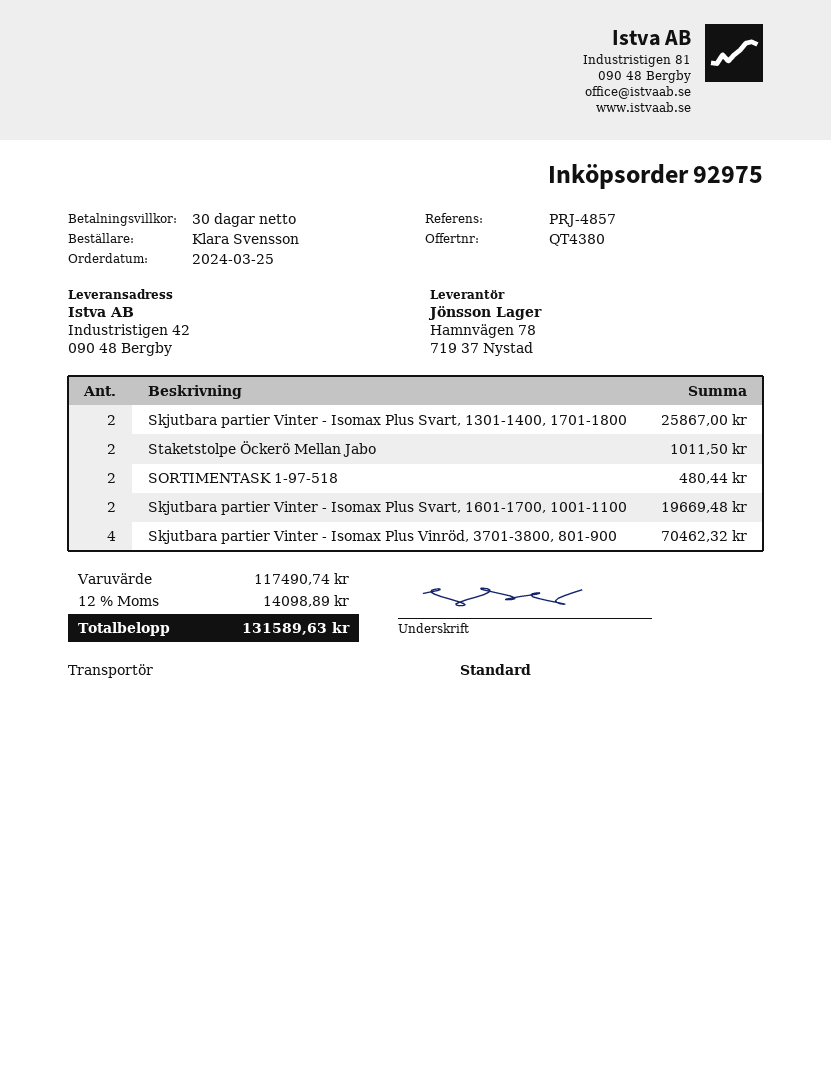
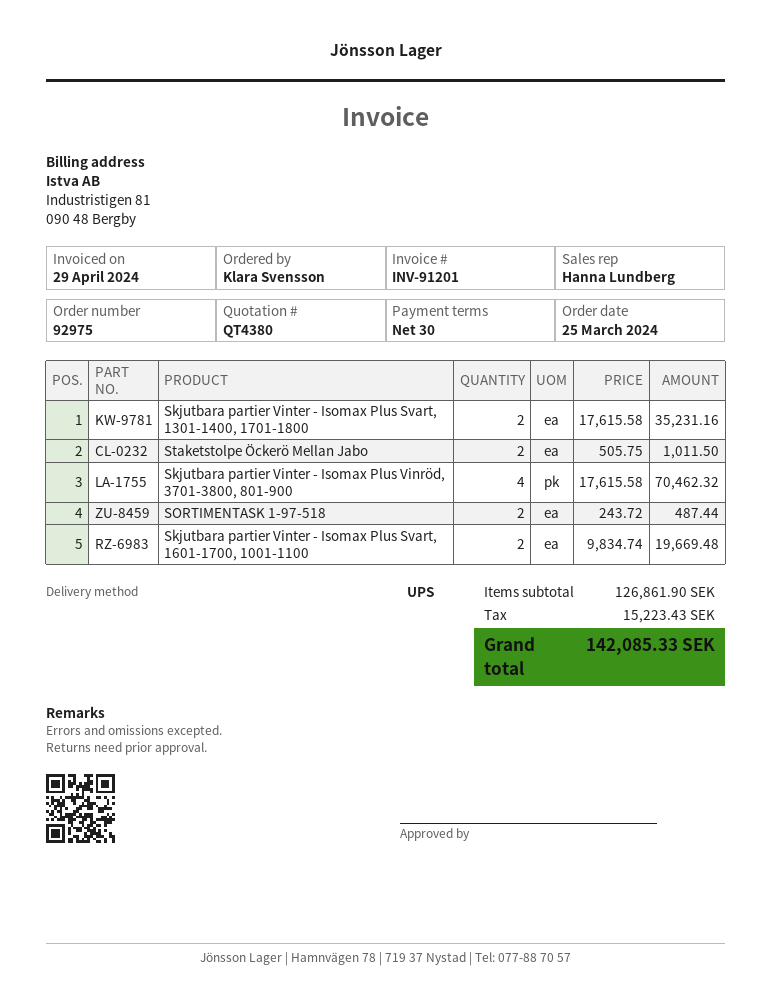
shipping method: standard -> UPS
Skjutbara partier Vinter - Isomax Plus Svart, 1301-1400, 1701-1800: 2 for 25867.00 -> 2 for 35231.16
SORTIMENTASK 1-97-518: 2 for 480.44 -> 2 for 487.44
subtotal: 117490.74 -> 126861.90
tax: 14098.89 -> 15223.43
total: 131589.63 -> 142085.33

